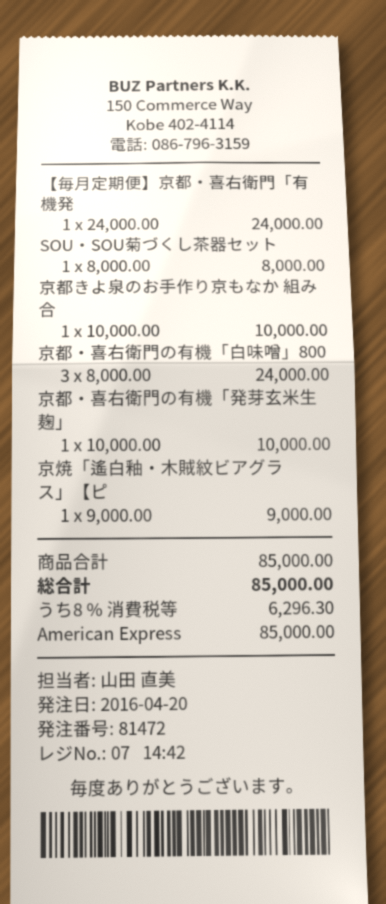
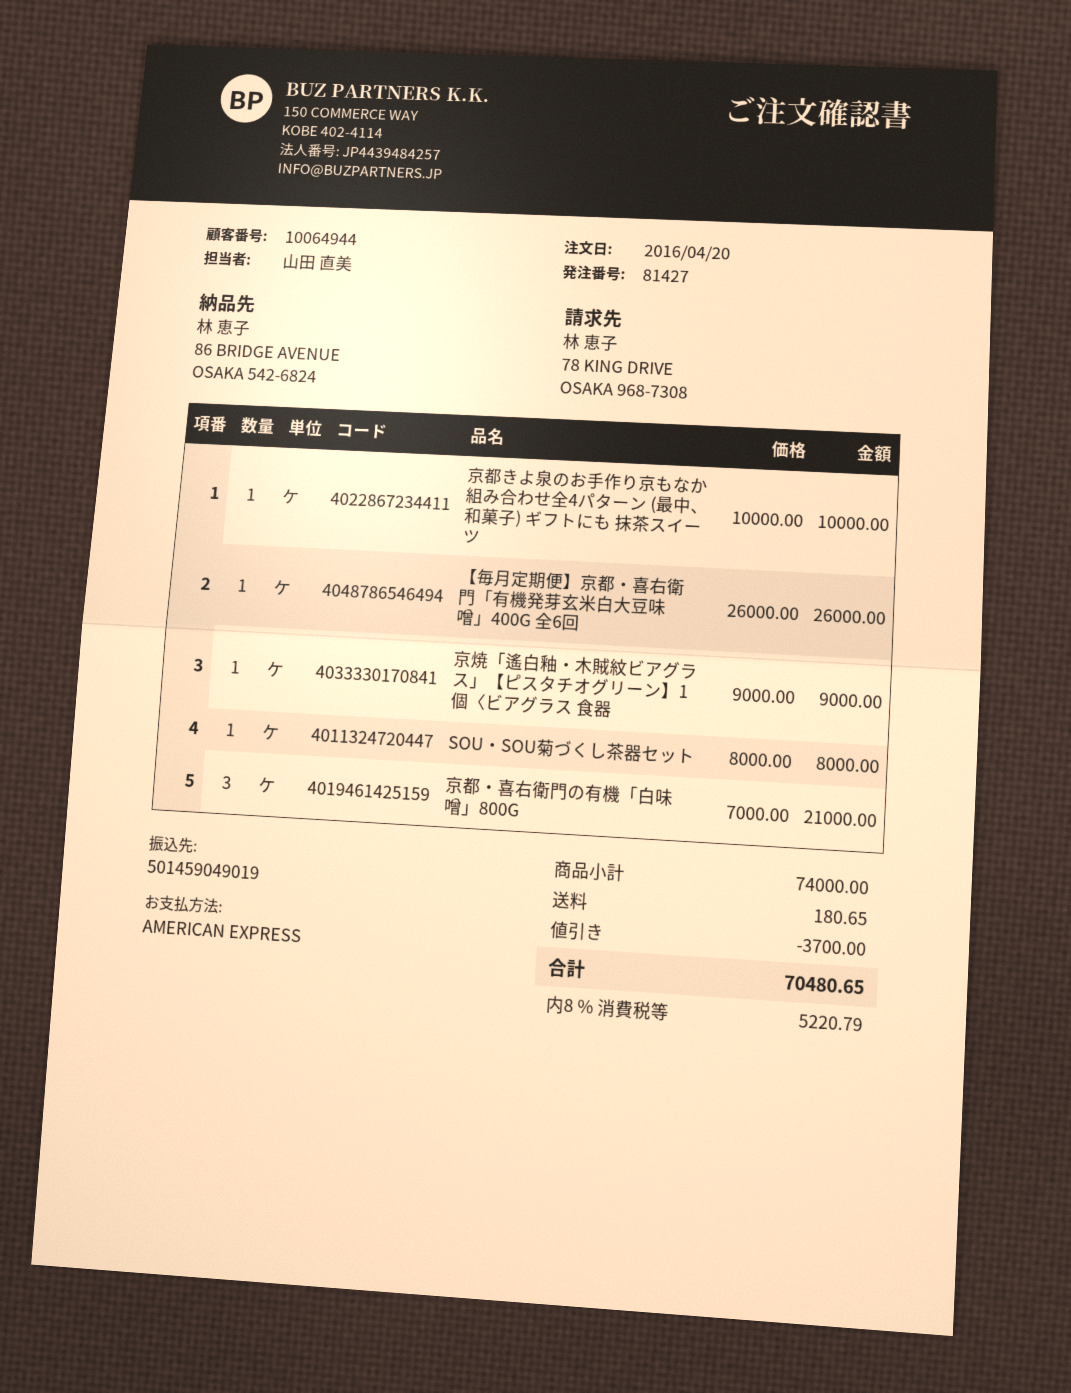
order number: 81472 -> 81427
【毎月定期便】京都・喜右衛門「有機発: 1 x 24000.00 = 24000.00 -> 1 x 26000.00 = 26000.00
京都・喜右衛門の有機「白味噌」800: 3 x 8000.00 = 24000.00 -> 3 x 7000.00 = 21000.00
京都・喜右衛門の有機「発芽玄米生麹」: 1 x 10000.00 = 10000.00 -> none
subtotal: 85000.00 -> 74000.00
discount: none -> 3700.00
shipping: none -> 180.65
tax: 8% = 6296.30 -> 8% = 5220.79
total: 85000.00 -> 70480.65

